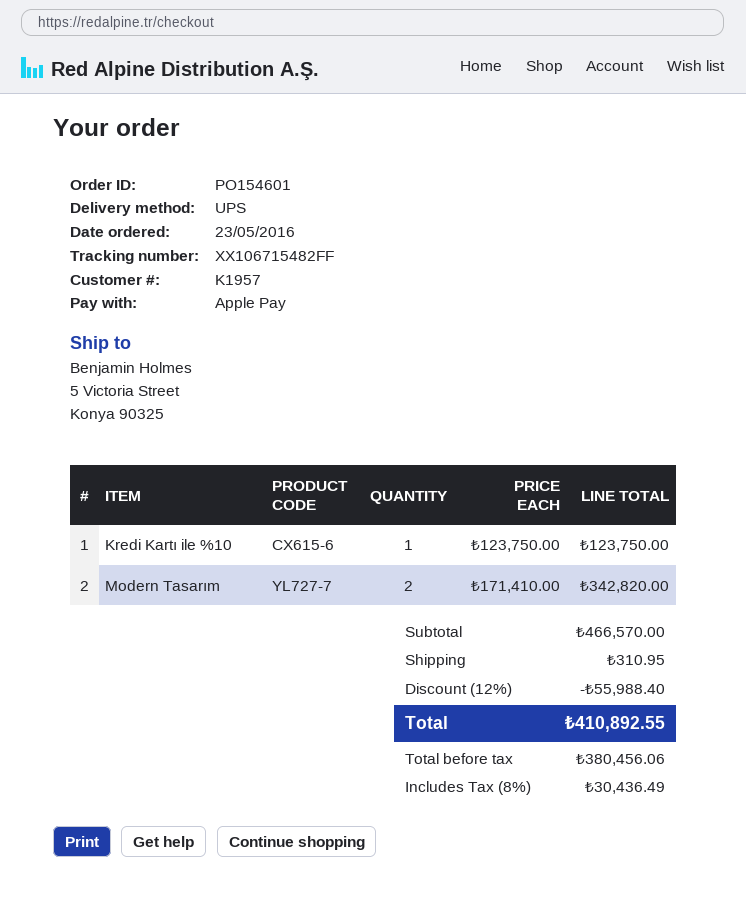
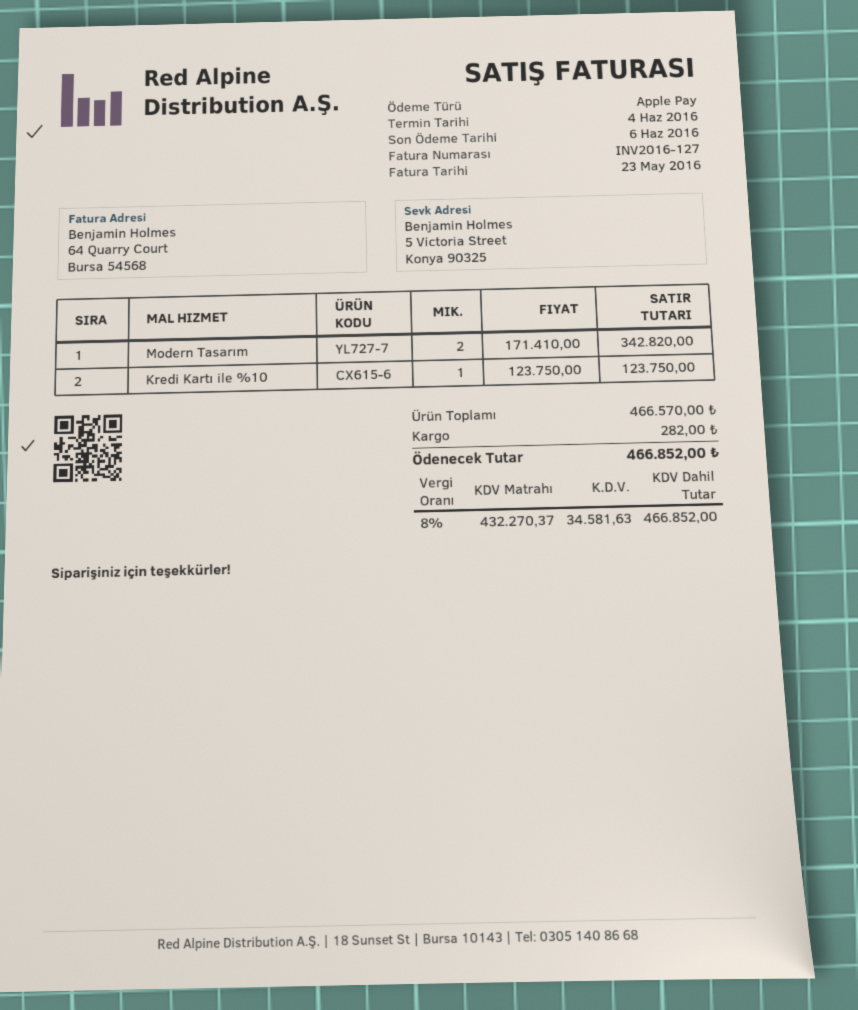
discount: 12% = 55988.40 -> none
shipping: 310.95 -> 282.00
net: 380456.06 -> 432270.37
tax: 8% = 30436.49 -> 8% = 34581.63
total: 410892.55 -> 466852.00

